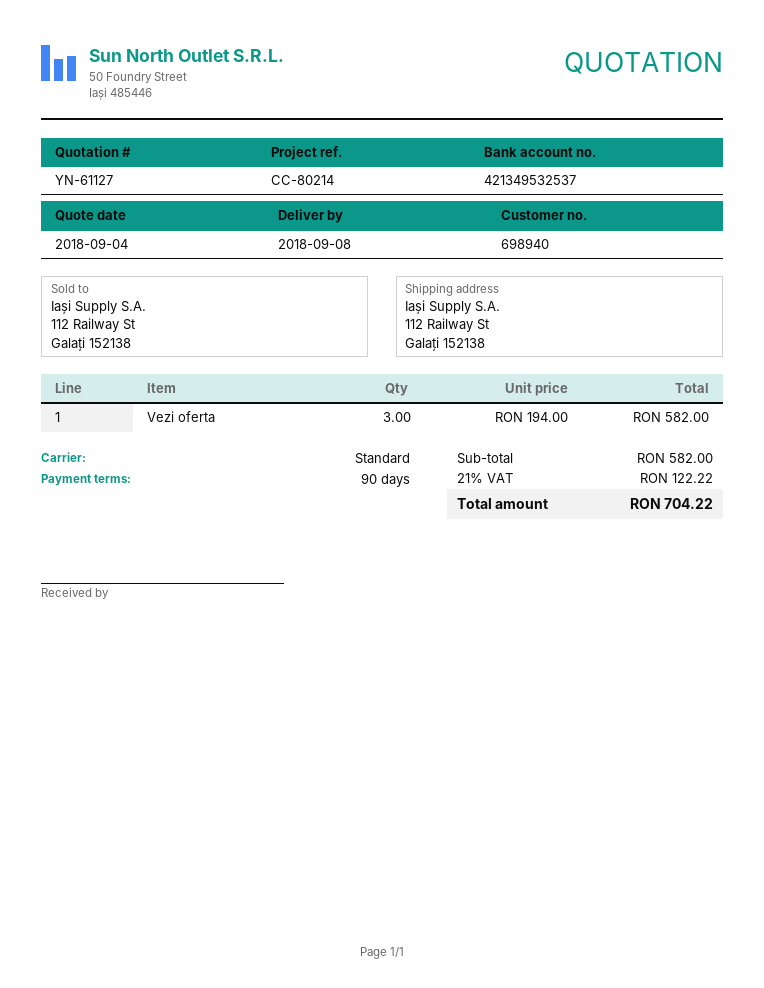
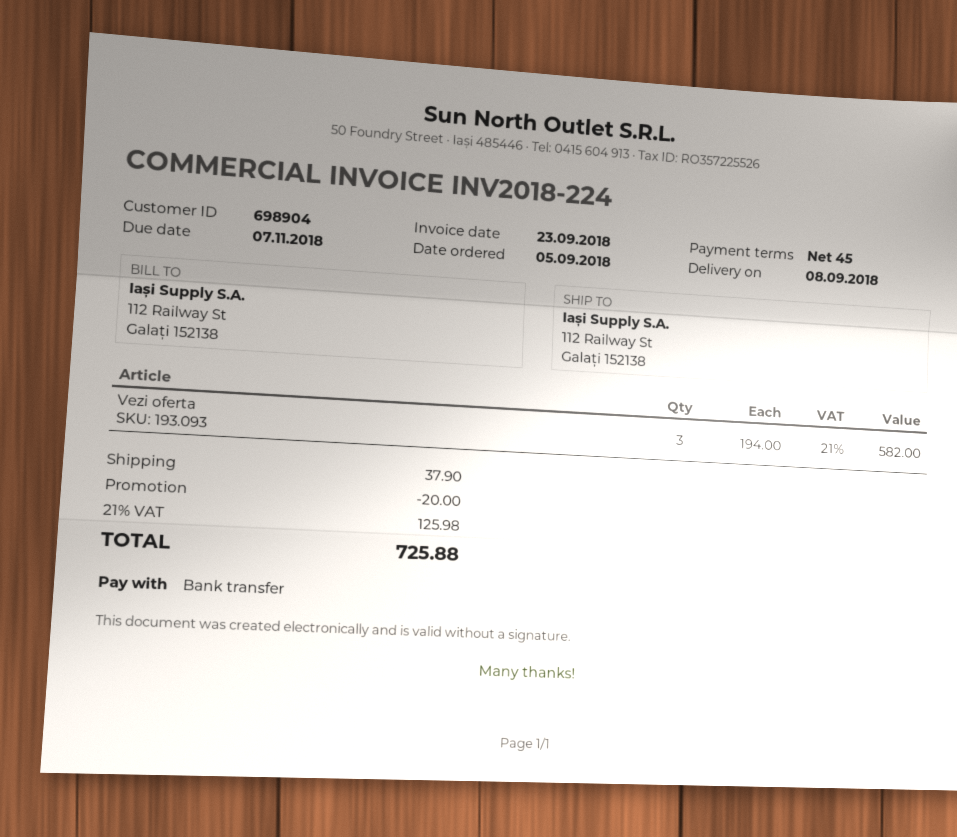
payment terms: 90 days -> 45 days
customer number: 698940 -> 698904
discount: none -> 20.00
shipping: none -> 37.90
tax: 21% = 122.22 -> 21% = 125.98
total: 704.22 -> 725.88

